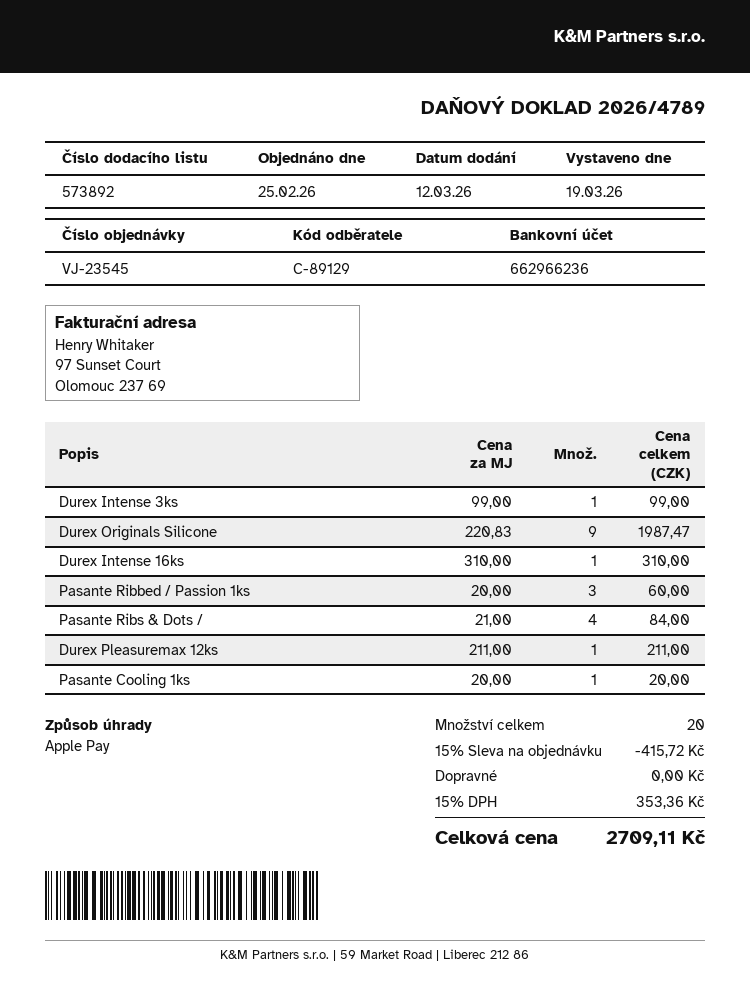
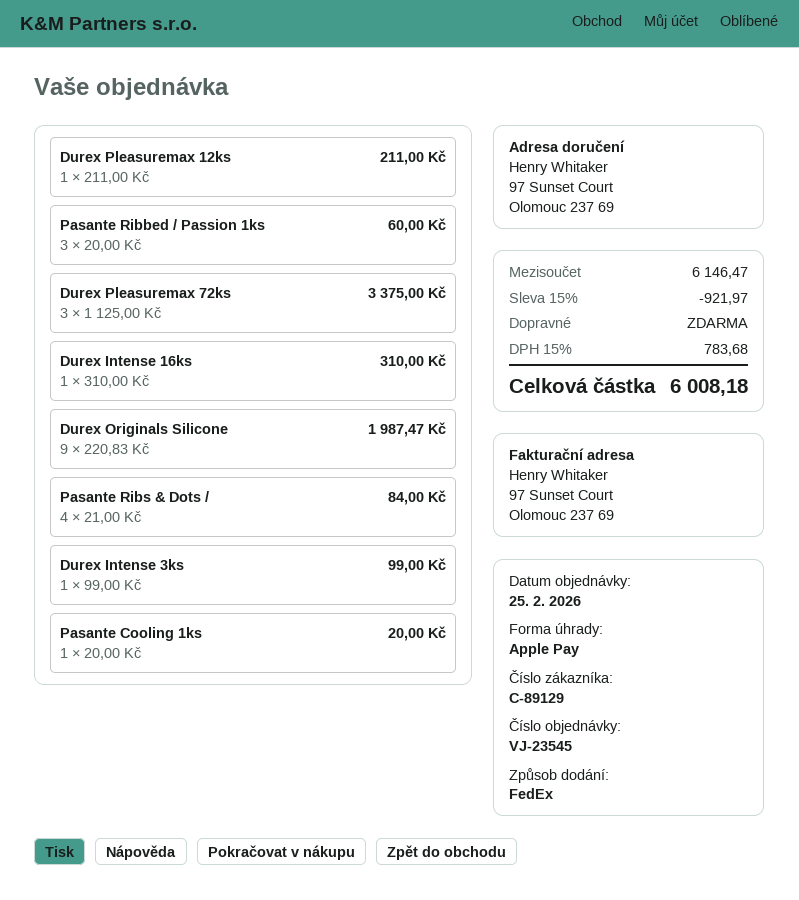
Durex Pleasuremax 72ks: none -> 3 x 1125.00 = 3375.00
discount: 15% = 415.72 -> 15% = 921.97
tax: 15% = 353.36 -> 15% = 783.68
total: 2709.11 -> 6008.18

